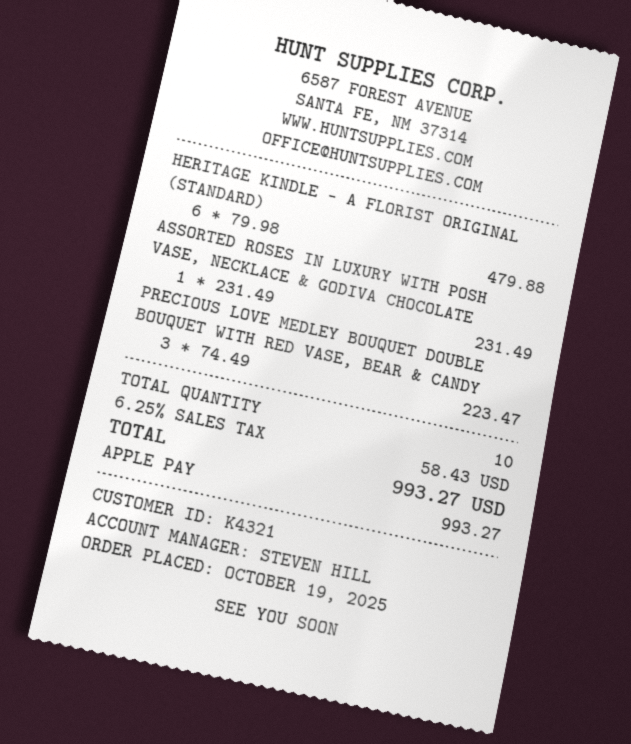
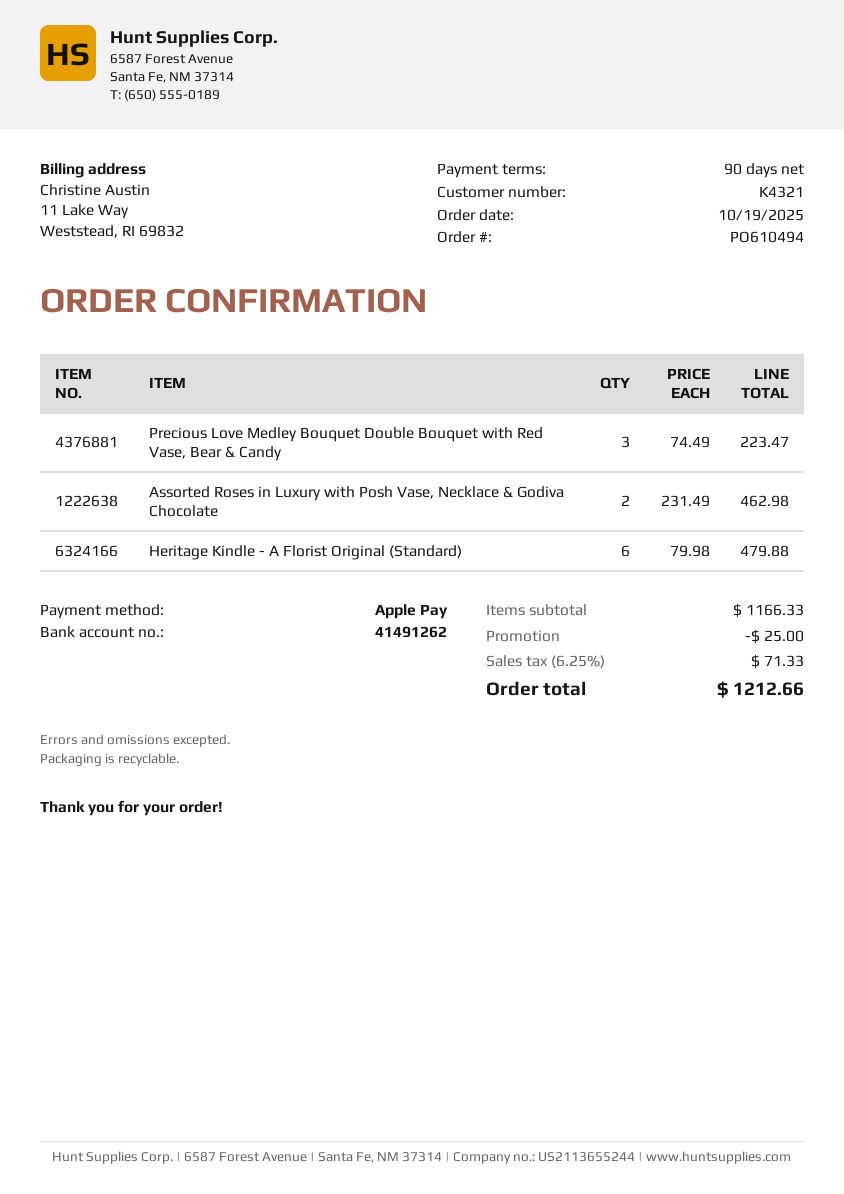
ASSORTED ROSES IN LUXURY WITH POSH VASE, NECKLACE & GODIVA CHOCOLATE: 1 x 231.49 = 231.49 -> 2 x 231.49 = 462.98
discount: none -> 25.00
tax: 6.25% = 58.43 -> 6.25% = 71.33
total: 993.27 -> 1212.66

